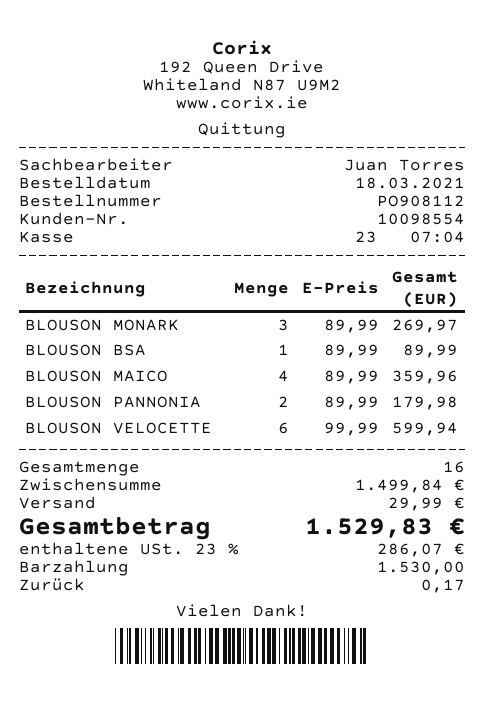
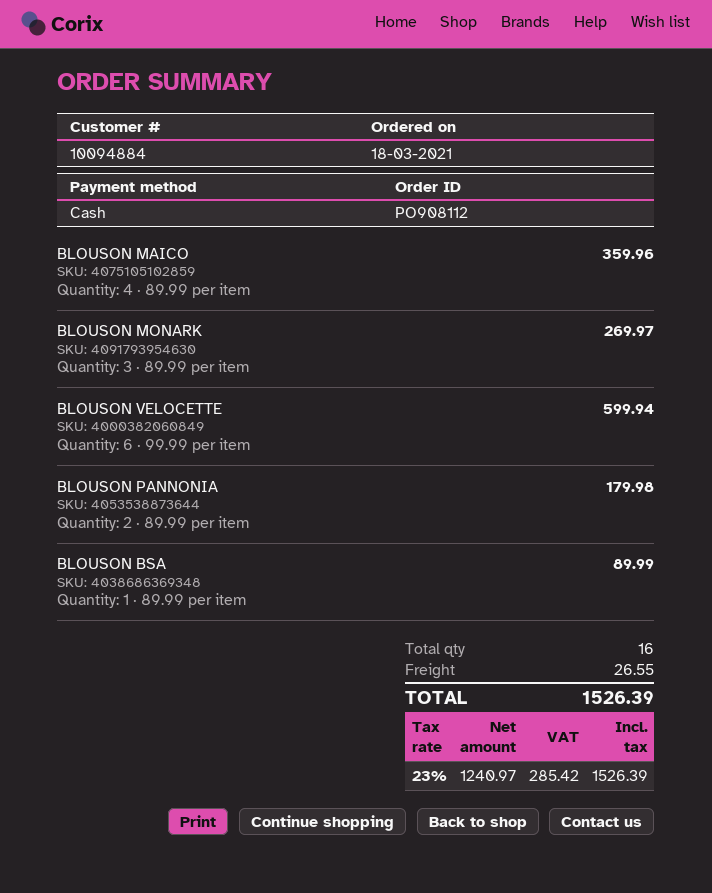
customer number: 10098554 -> 10094884
shipping: 29.99 -> 26.55
tax: 23% = 286.07 -> 23% = 285.42
total: 1529.83 -> 1526.39

